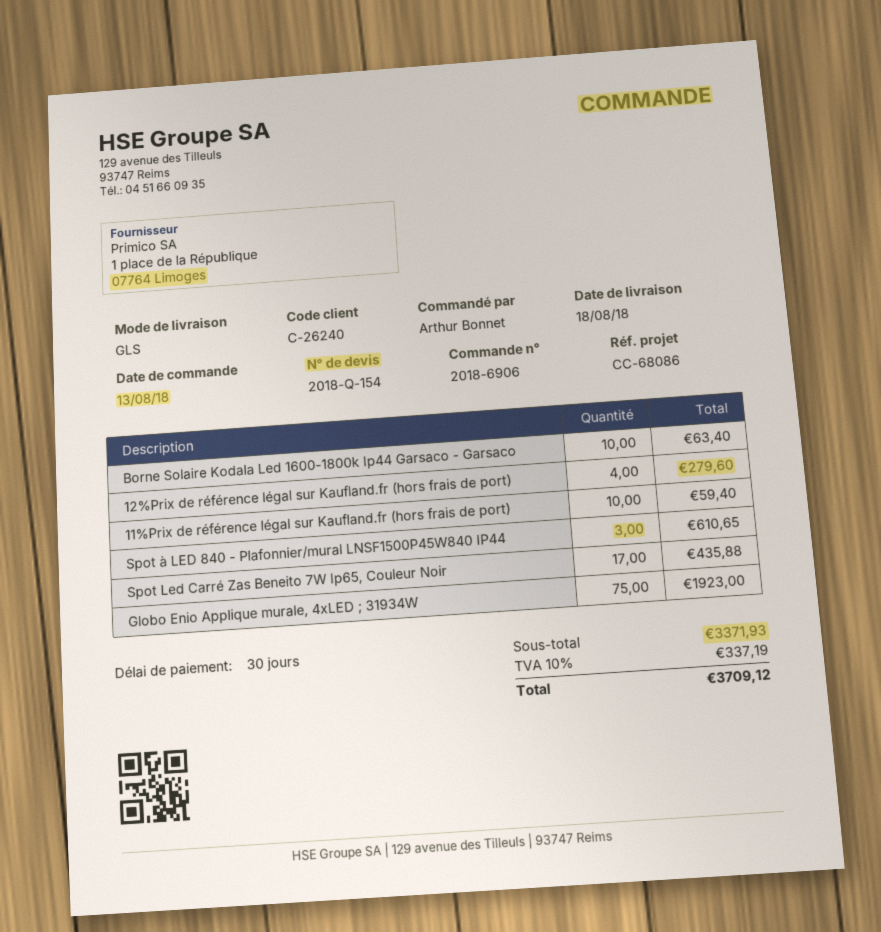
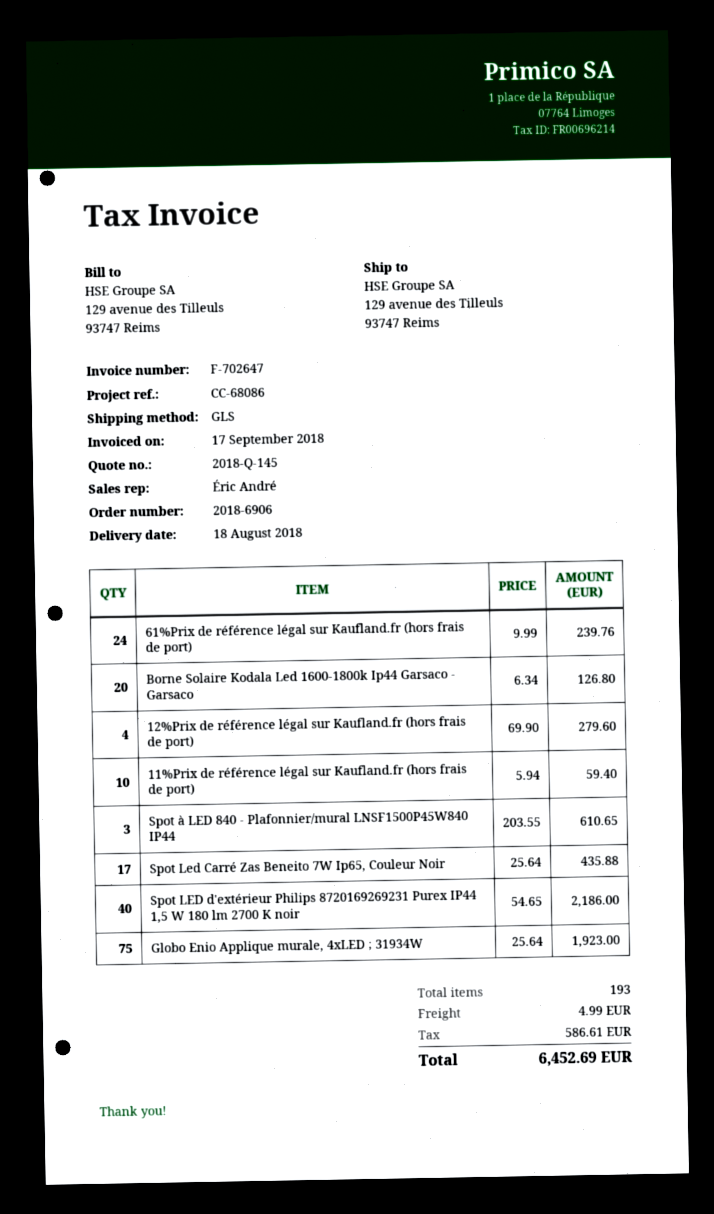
quote number: 2018-Q-154 -> 2018-Q-145
Borne Solaire Kodala Led 1600-1800k Ip44 Garsaco - Garsaco: 10 for 63.40 -> 20 for 126.80
61%Prix de référence légal sur Kaufland.fr (hors frais de port): none -> 24 for 239.76
Spot LED d'extérieur Philips 8720169269231 Purex IP44 1,5 W 180 lm 2700 K noir: none -> 40 for 2186.00
shipping: none -> 4.99
tax: 337.19 -> 586.61
total: 3709.12 -> 6452.69

